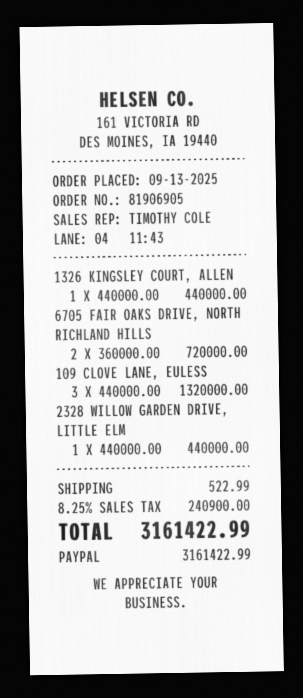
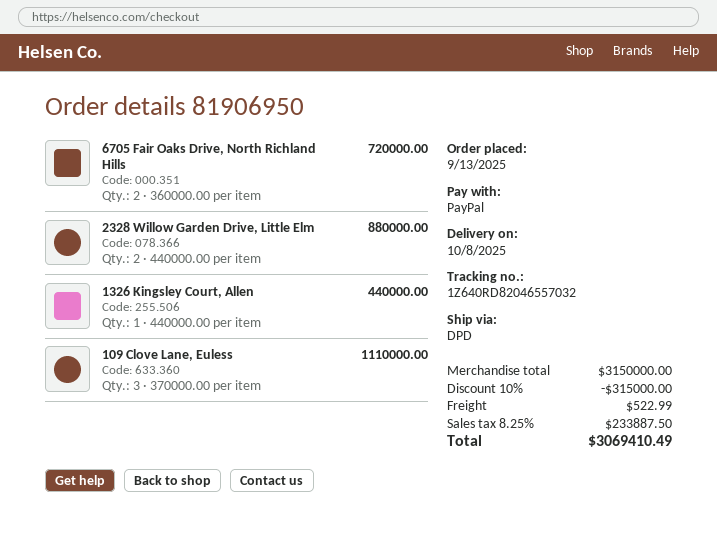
order number: 81906905 -> 81906950
109 CLOVE LANE, EULESS: 3 x 440000.00 = 1320000.00 -> 3 x 370000.00 = 1110000.00
2328 WILLOW GARDEN DRIVE, LITTLE ELM: 1 x 440000.00 = 440000.00 -> 2 x 440000.00 = 880000.00
discount: none -> 10% = 315000.00
tax: 8.25% = 240900.00 -> 8.25% = 233887.50
total: 3161422.99 -> 3069410.49

